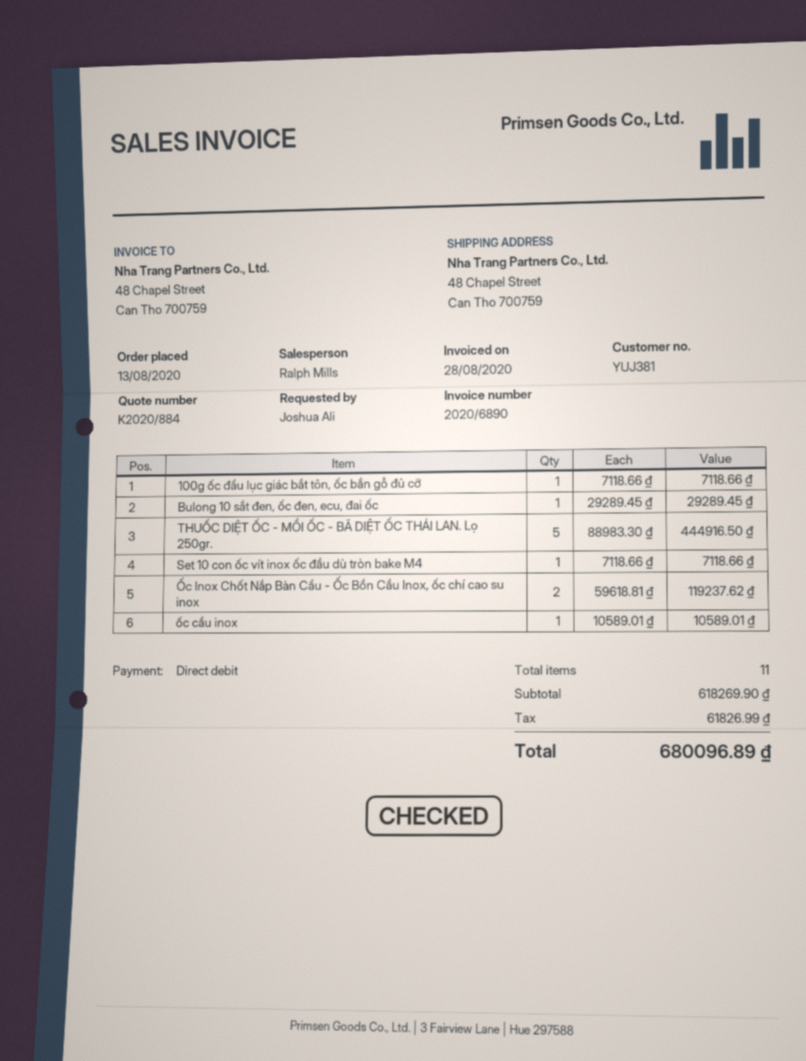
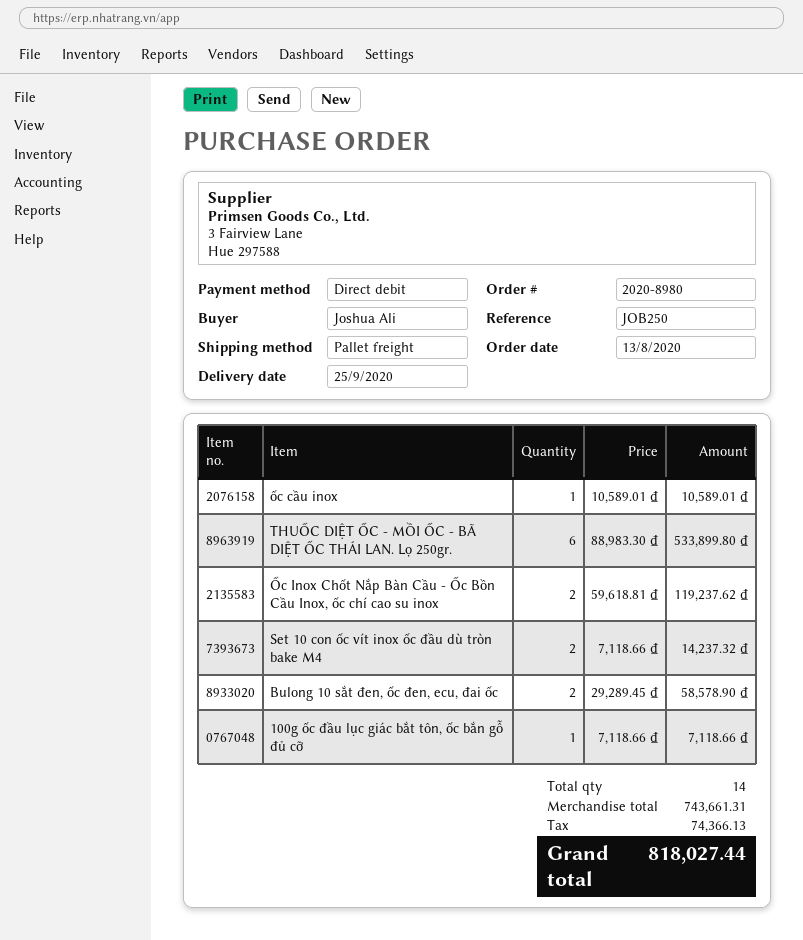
Bulong 10 sắt đen, ốc đen, ecu, đai ốc: 1 x 29289.45 = 29289.45 -> 2 x 29289.45 = 58578.90
THUỐC DIỆT ỐC - MỒI ỐC - BÃ DIỆT ỐC THÁI LAN. Lọ 250gr.: 5 x 88983.30 = 444916.50 -> 6 x 88983.30 = 533899.80
Set 10 con ốc vít inox ốc đầu dù tròn bake M4: 1 x 7118.66 = 7118.66 -> 2 x 7118.66 = 14237.32
total quantity: 11 -> 14
subtotal: 618269.90 -> 743661.31
tax: 61826.99 -> 74366.13
total: 680096.89 -> 818027.44

